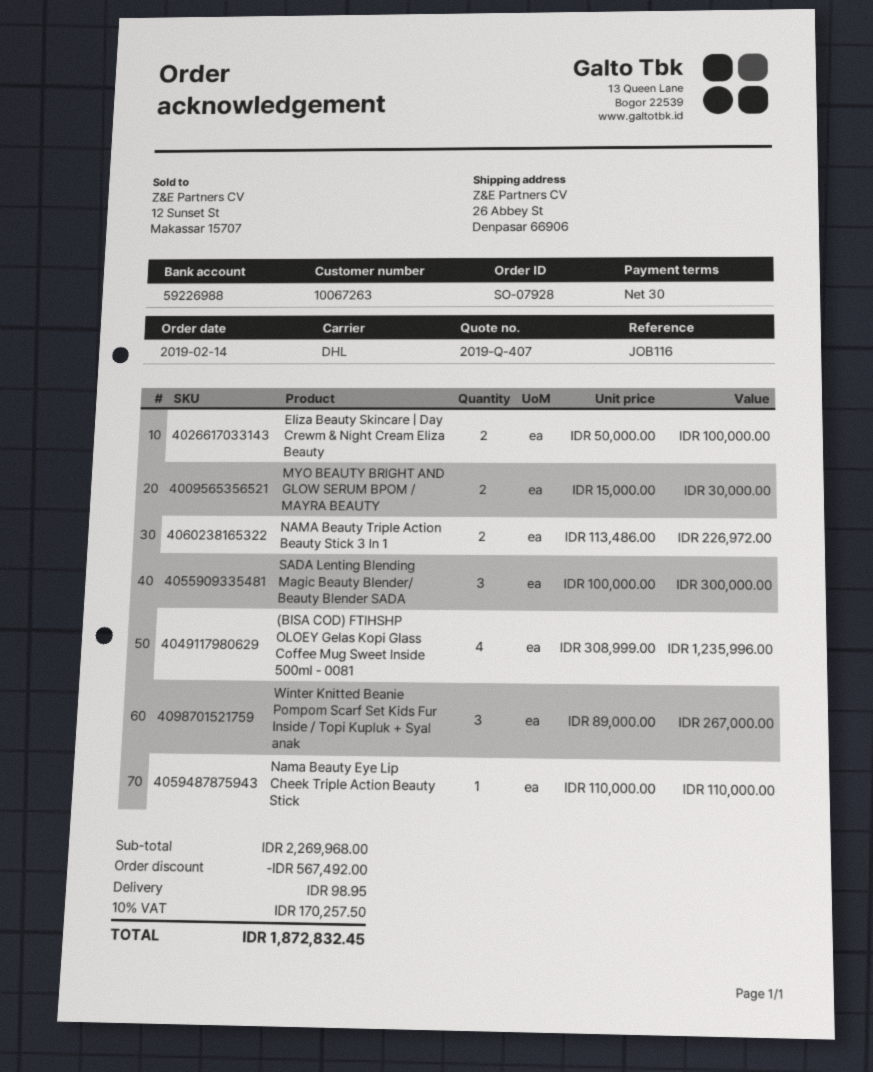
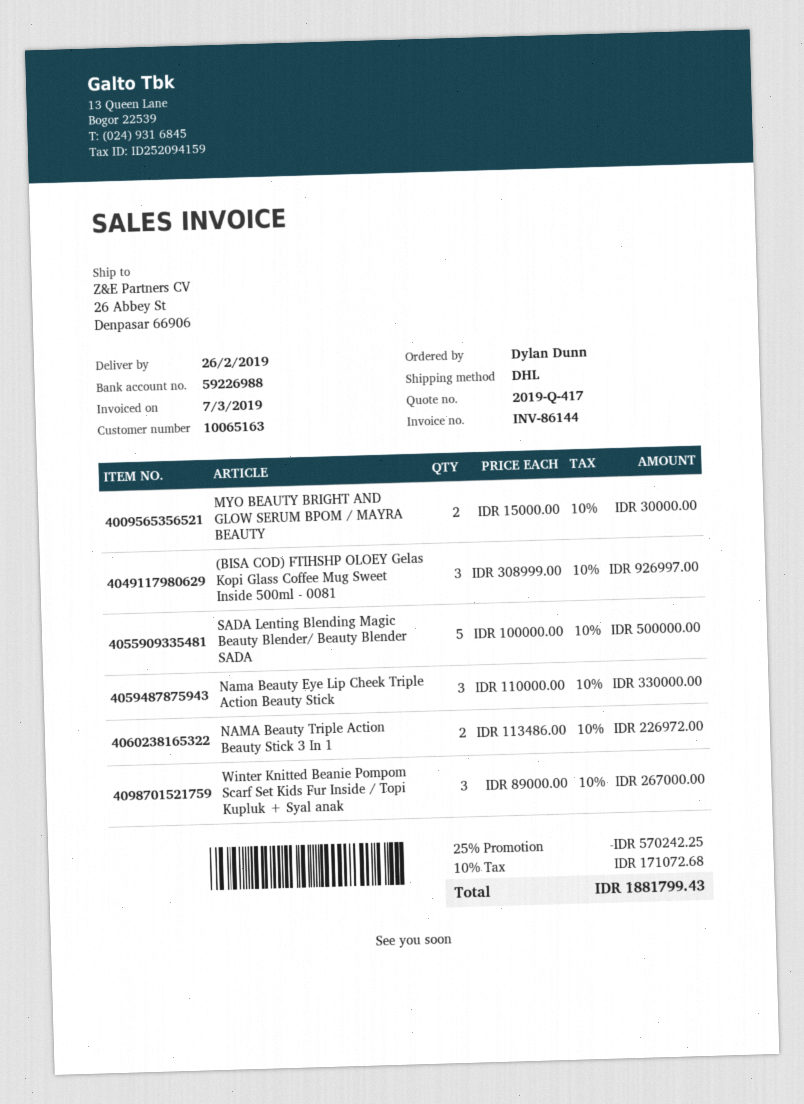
quote number: 2019-Q-407 -> 2019-Q-417
customer number: 10067263 -> 10065163
Eliza Beauty Skincare | Day Crewm & Night Cream Eliza Beauty: 2 x 50000.00 = 100000.00 -> none
SADA Lenting Blending Magic Beauty Blender/ Beauty Blender SADA: 3 x 100000.00 = 300000.00 -> 5 x 100000.00 = 500000.00
(BISA COD) FTIHSHP OLOEY Gelas Kopi Glass Coffee Mug Sweet Inside 500ml - 0081: 4 x 308999.00 = 1235996.00 -> 3 x 308999.00 = 926997.00
Nama Beauty Eye Lip Cheek Triple Action Beauty Stick: 1 x 110000.00 = 110000.00 -> 3 x 110000.00 = 330000.00
discount: 567492.00 -> 570242.25
shipping: 98.95 -> none
tax: 10% = 170257.50 -> 10% = 171072.68
total: 1872832.45 -> 1881799.43

